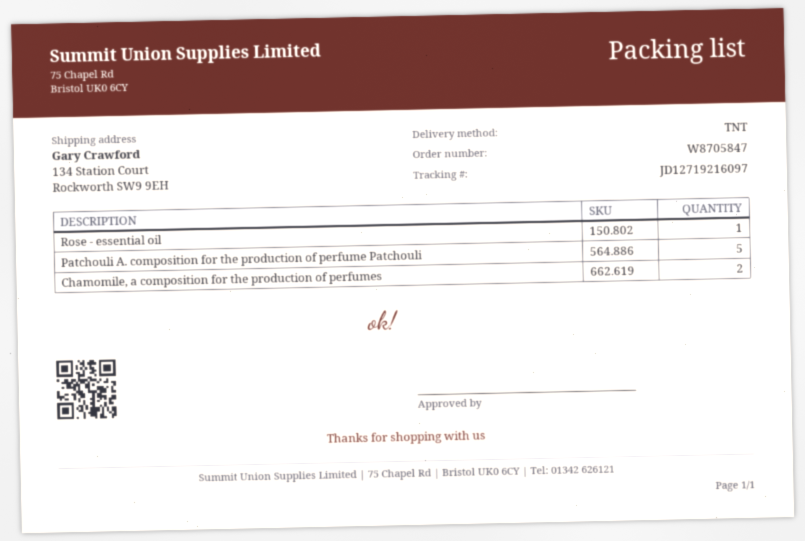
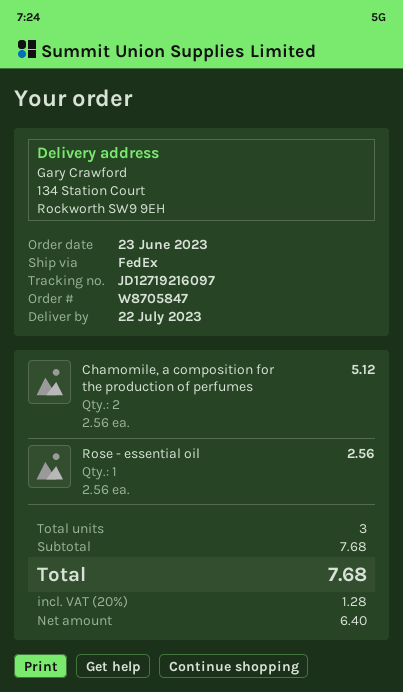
shipping method: TNT -> FedEx
Patchouli A. composition for the production of perfume Patchouli: 5 -> none

